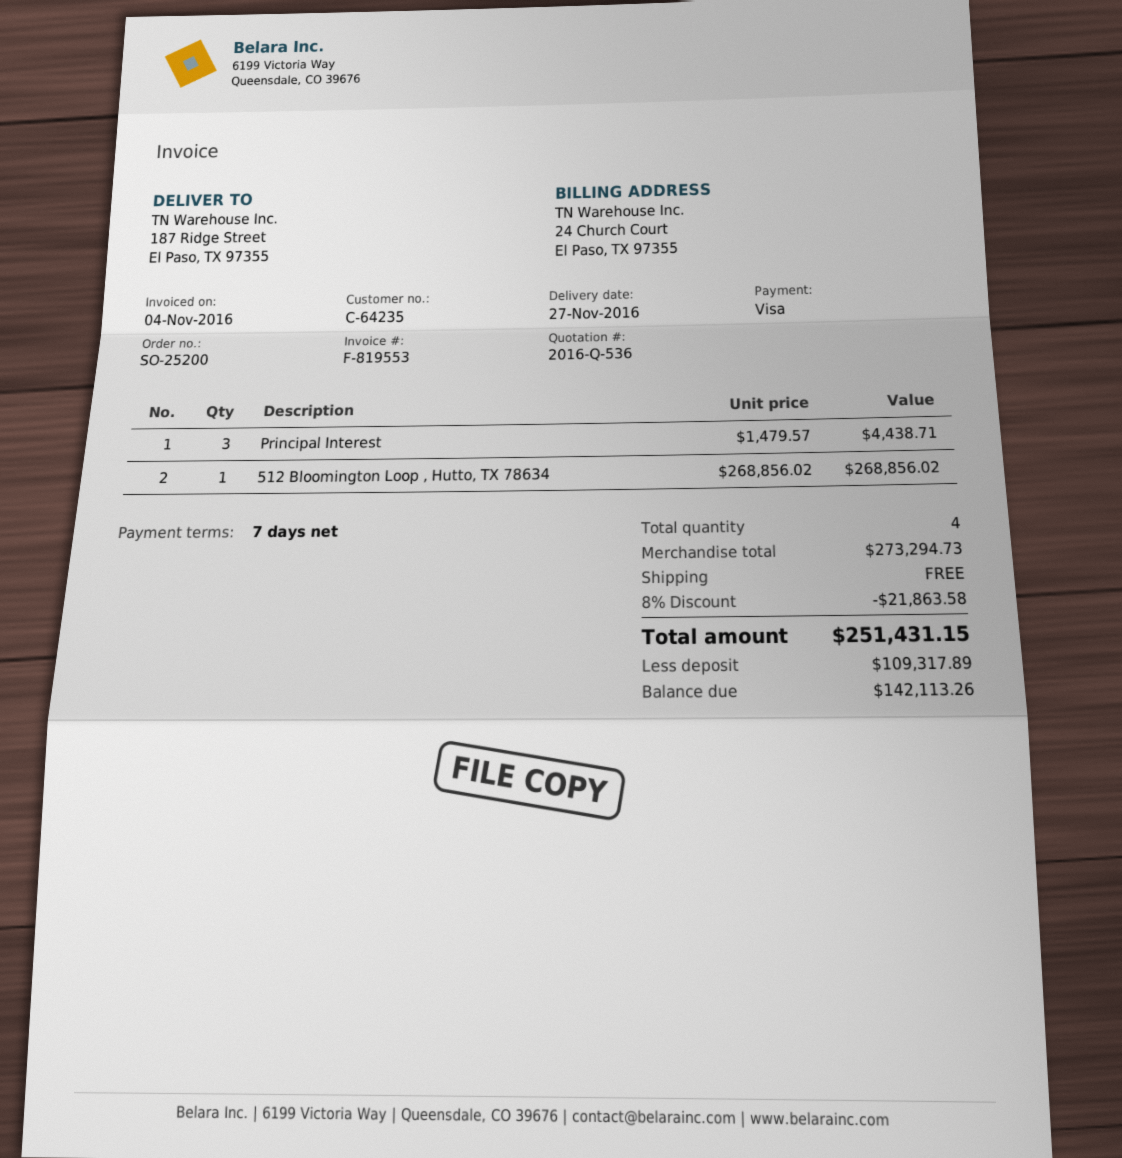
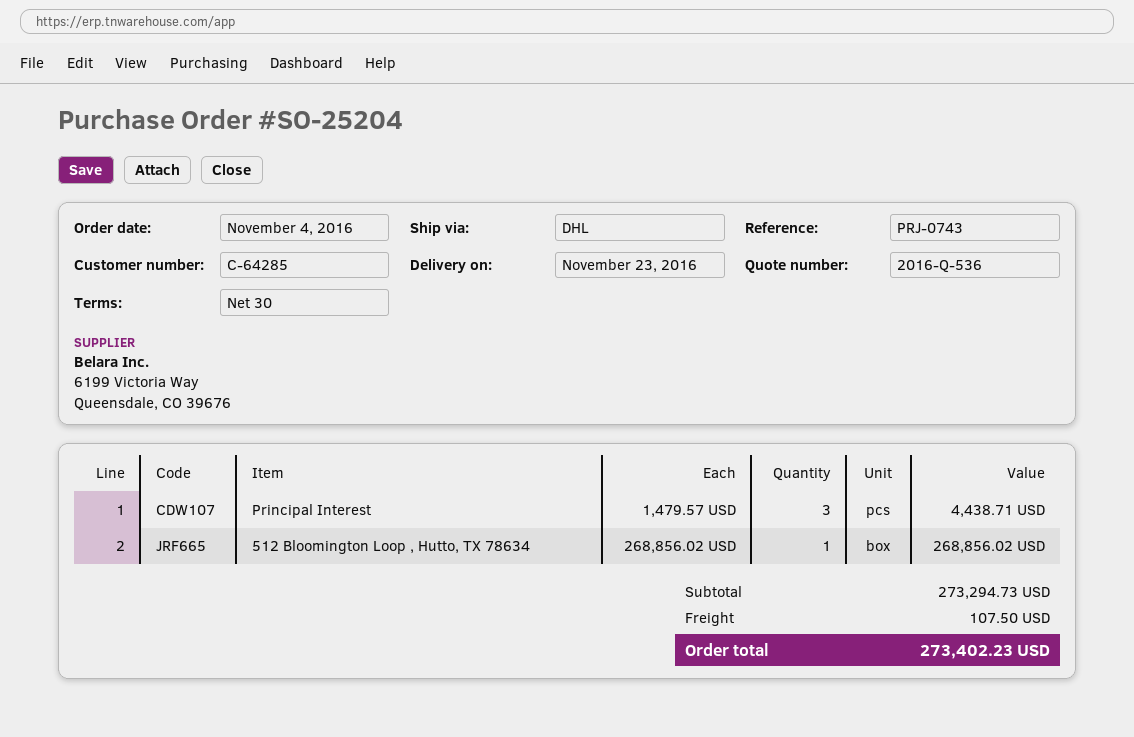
order number: SO-25200 -> SO-25204
delivery date: 2016-11-27 -> 2016-11-23
payment terms: 7 days -> 30 days
customer number: C-64235 -> C-64285
discount: 8% = 21863.58 -> none
shipping: 0.00 -> 107.50
total: 251431.15 -> 273402.23

